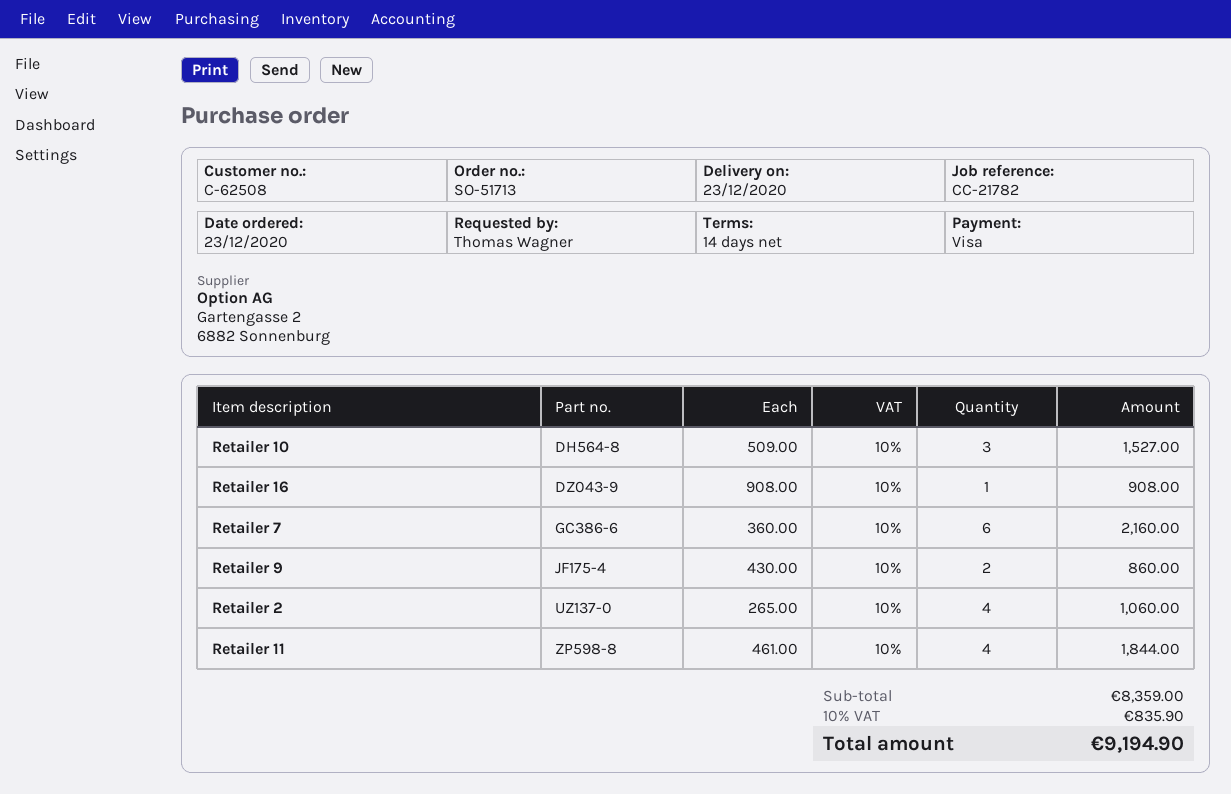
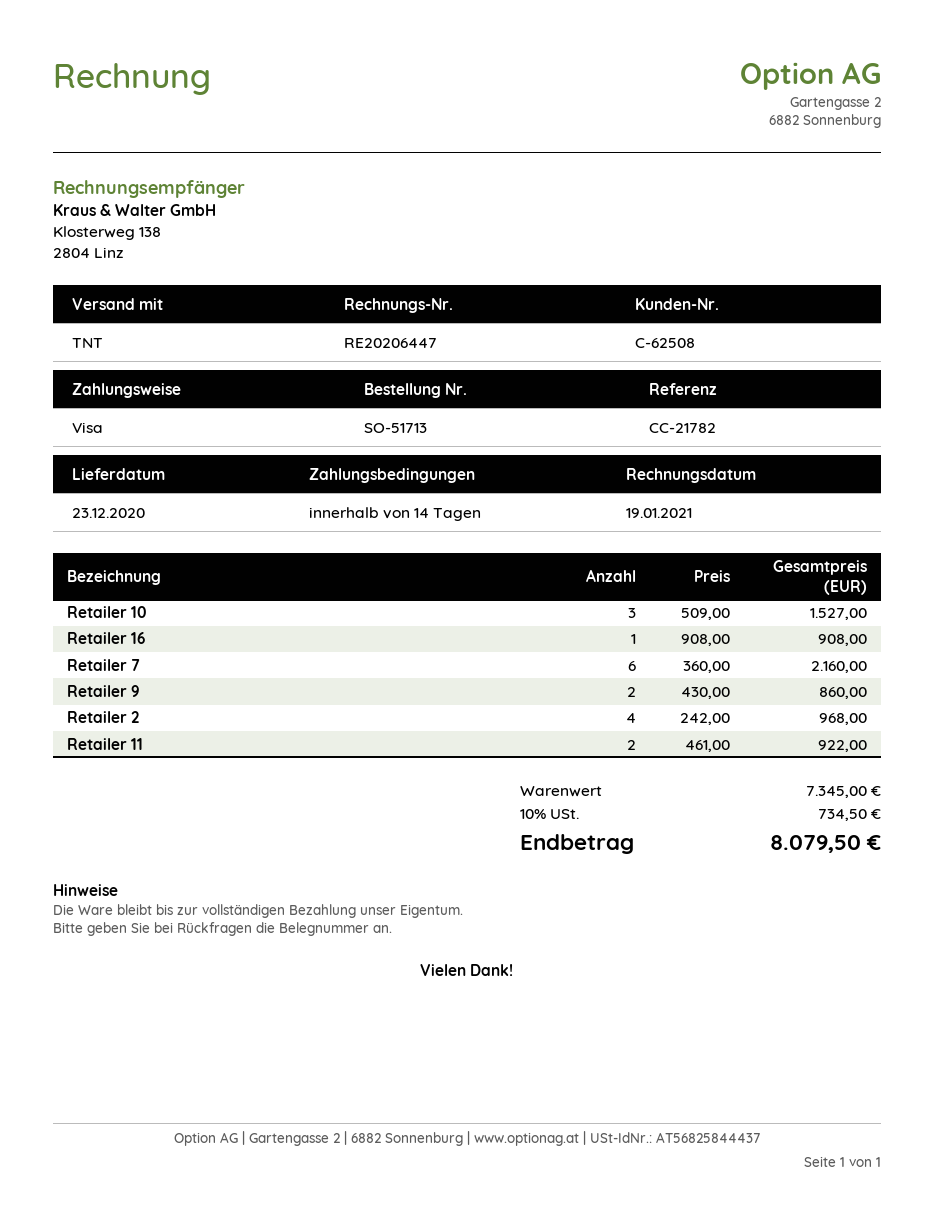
Retailer 2: 4 x 265.00 = 1060.00 -> 4 x 242.00 = 968.00
Retailer 11: 4 x 461.00 = 1844.00 -> 2 x 461.00 = 922.00
subtotal: 8359.00 -> 7345.00
tax: 10% = 835.90 -> 10% = 734.50
total: 9194.90 -> 8079.50

